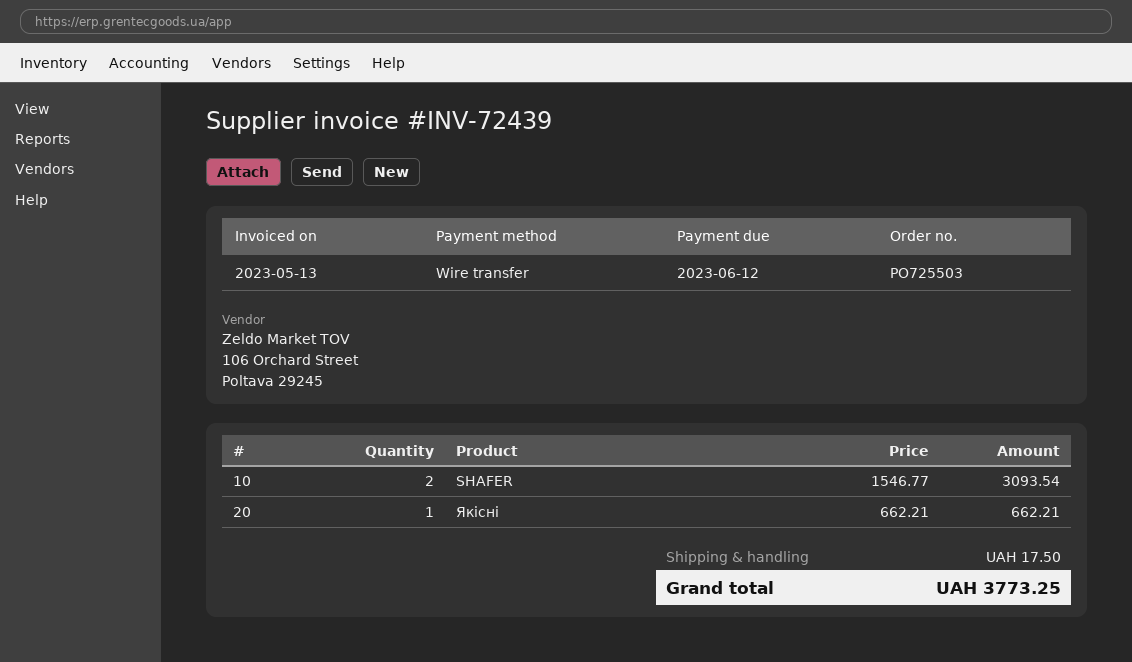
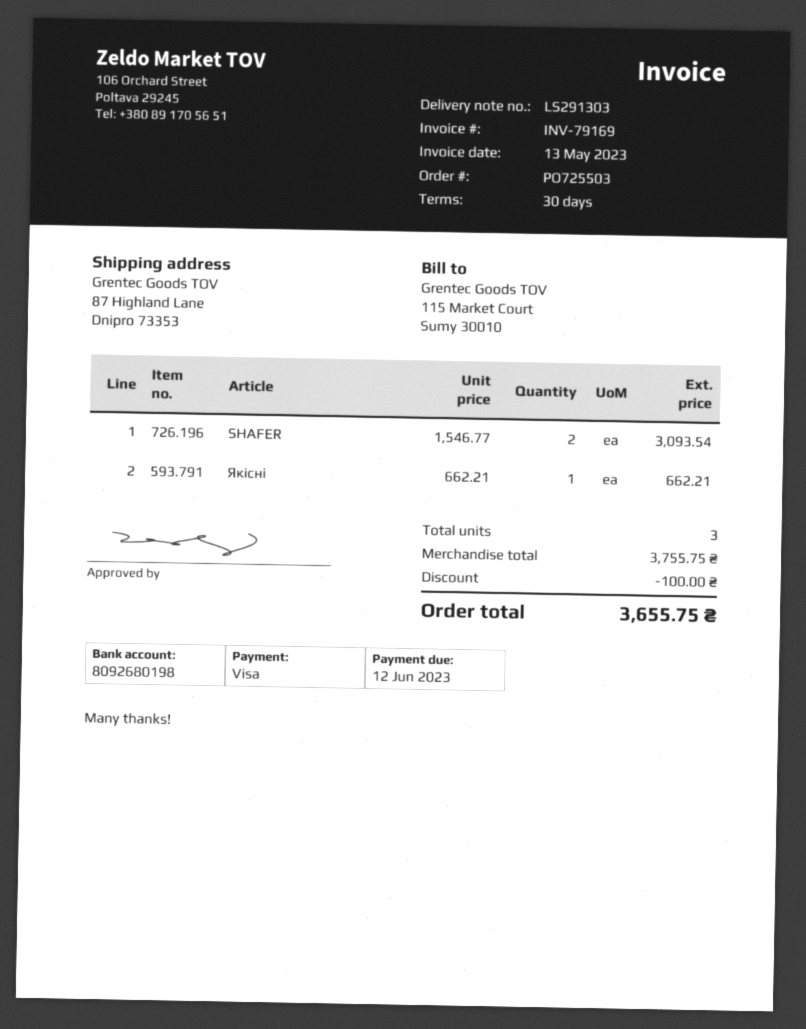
invoice number: INV-72439 -> INV-79169
payment method: bank transfer -> Visa
discount: none -> 100.00
shipping: 17.50 -> none
total: 3773.25 -> 3655.75

